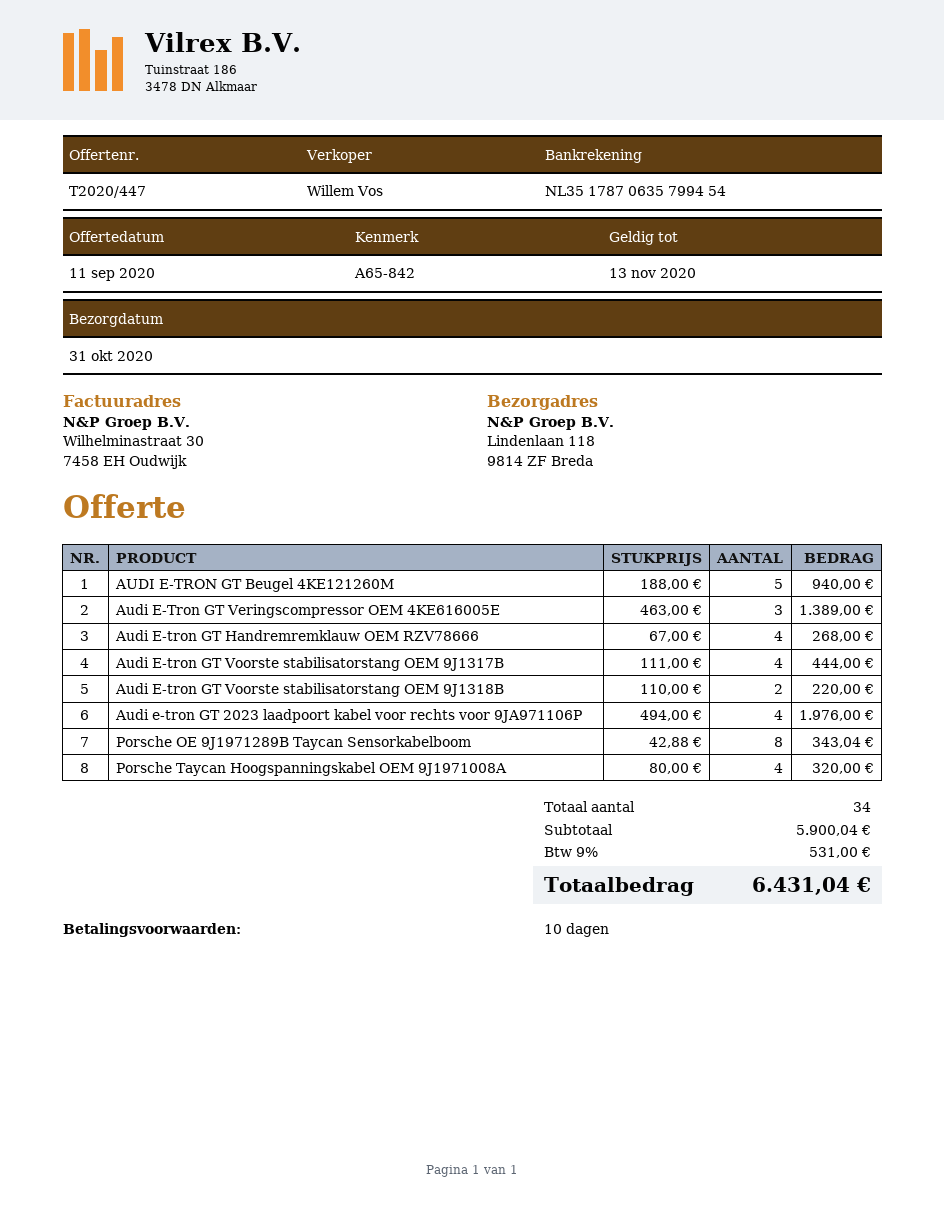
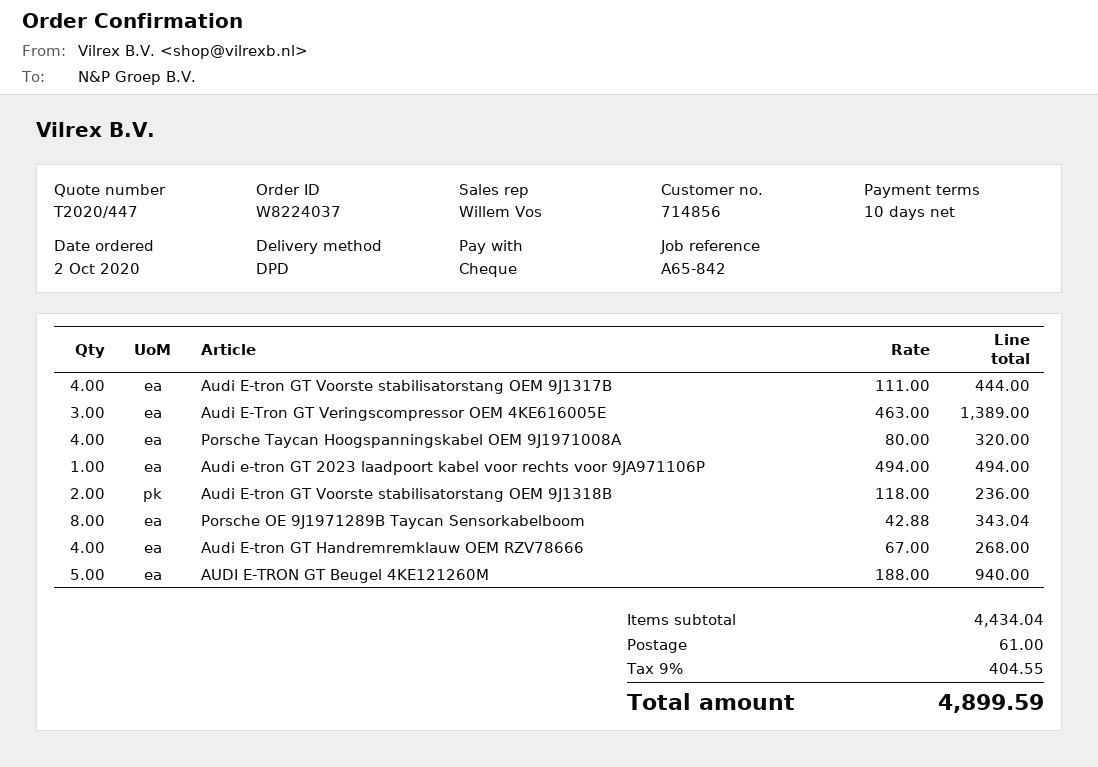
Audi E-tron GT Voorste stabilisatorstang OEM 9J1318B: 2 x 110.00 = 220.00 -> 2 x 118.00 = 236.00
Audi e-tron GT 2023 laadpoort kabel voor rechts voor 9JA971106P: 4 x 494.00 = 1976.00 -> 1 x 494.00 = 494.00
subtotal: 5900.04 -> 4434.04
shipping: none -> 61.00
tax: 9% = 531.00 -> 9% = 404.55
total: 6431.04 -> 4899.59

